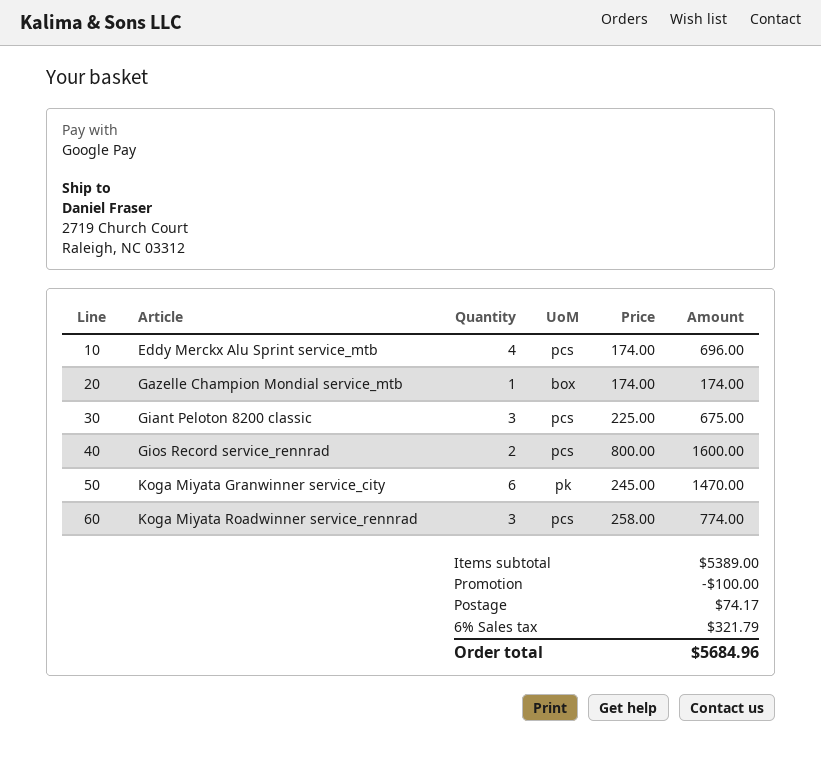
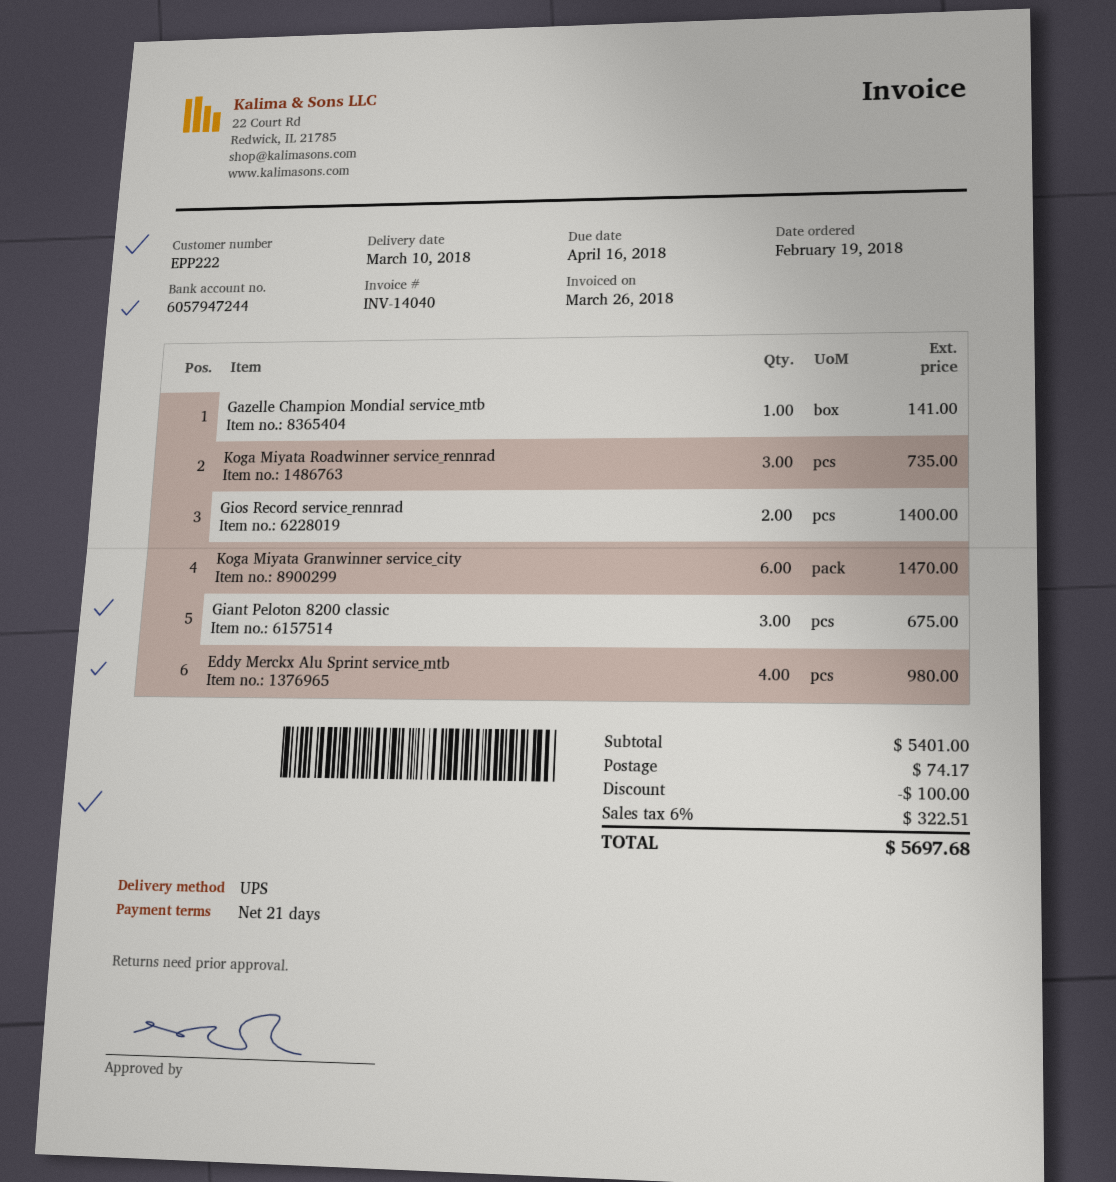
Eddy Merckx Alu Sprint service_mtb: 4 for 696.00 -> 4 for 980.00
Gazelle Champion Mondial service_mtb: 1 for 174.00 -> 1 for 141.00
Gios Record service_rennrad: 2 for 1600.00 -> 2 for 1400.00
Koga Miyata Roadwinner service_rennrad: 3 for 774.00 -> 3 for 735.00
subtotal: 5389.00 -> 5401.00
tax: 6% = 321.79 -> 6% = 322.51
total: 5684.96 -> 5697.68

